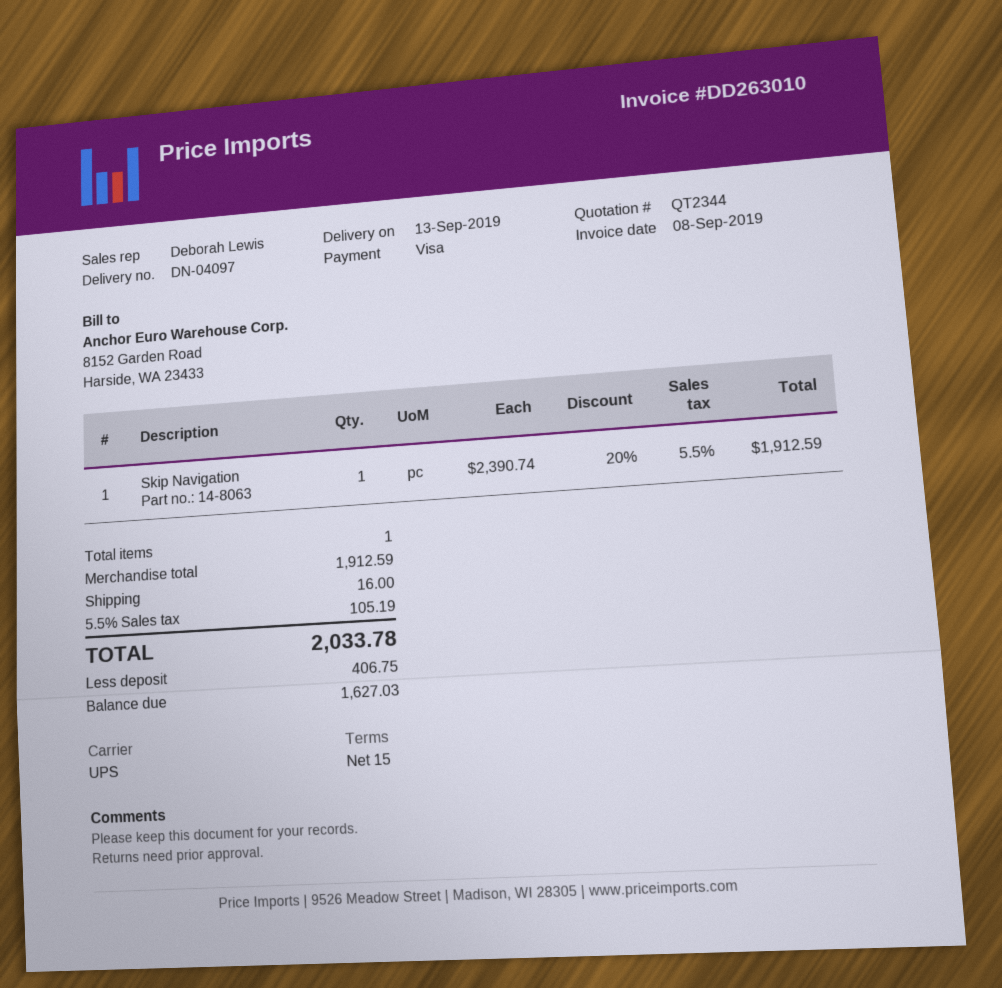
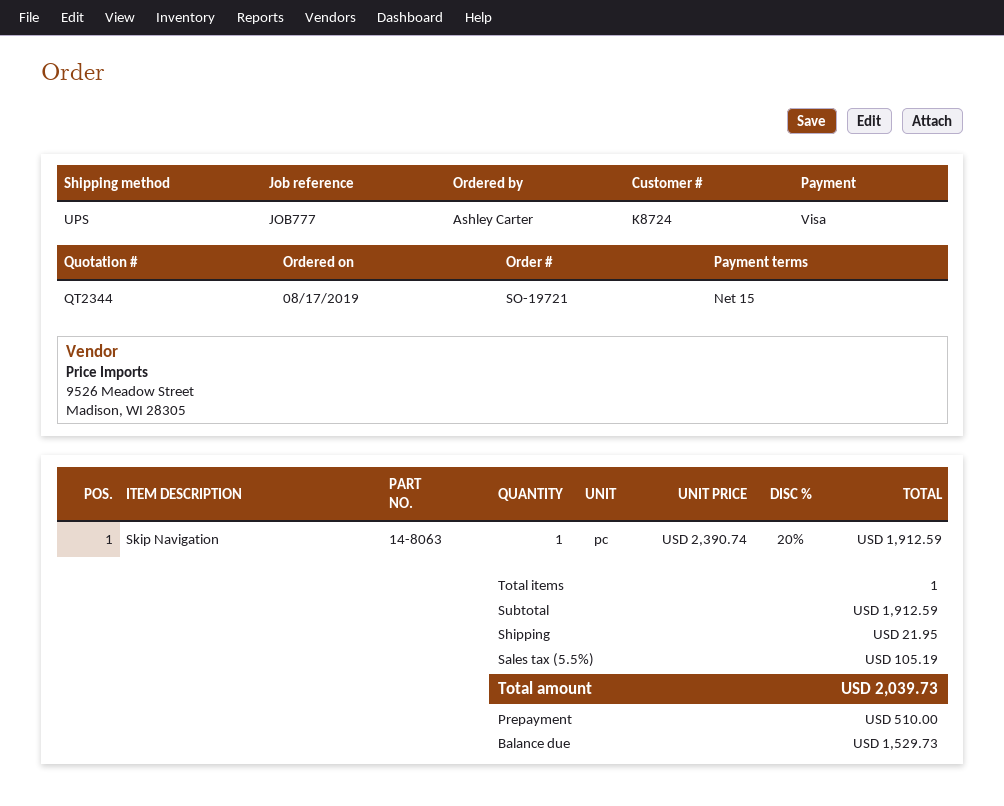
shipping: 16.00 -> 21.95
total: 2033.78 -> 2039.73
deposit: 406.75 -> 510.00
balance: 1627.03 -> 1529.73

